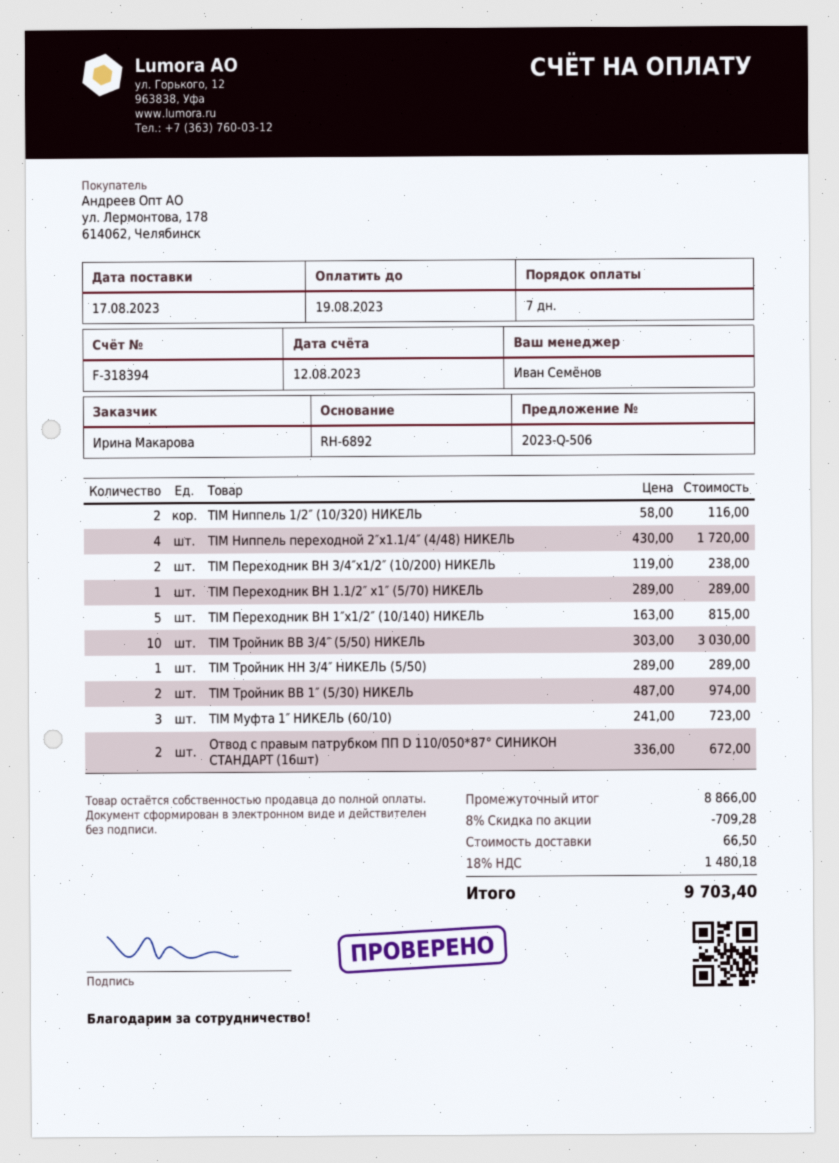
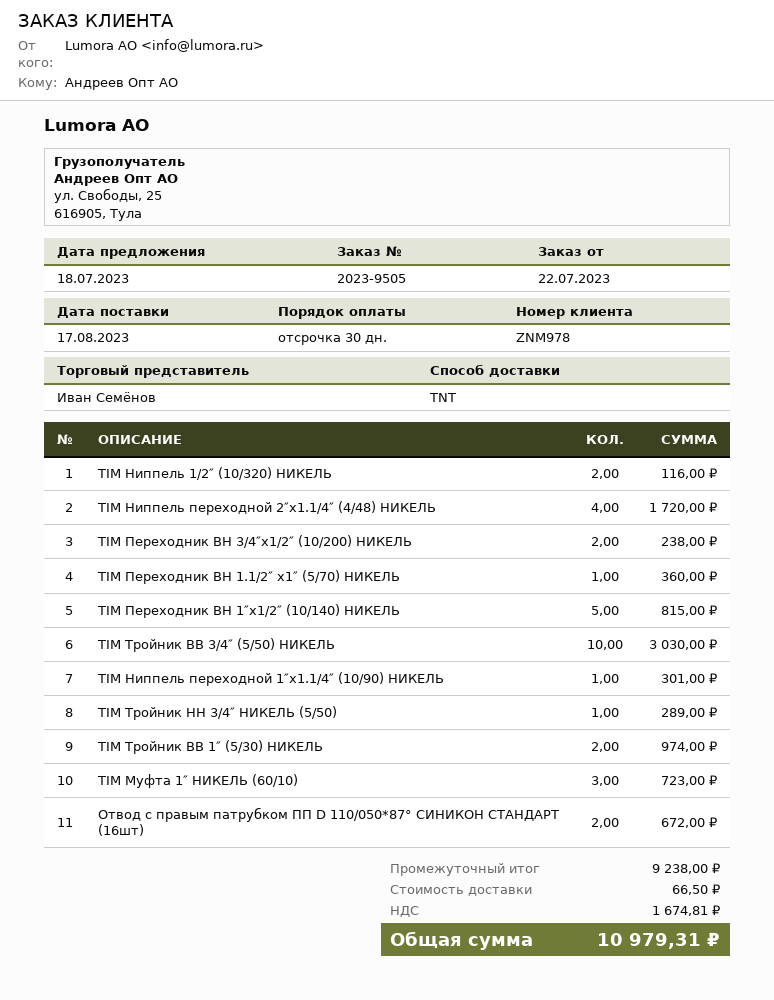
payment terms: 7 days -> 30 days
TIM Переходник ВН 1.1/2″ х1″ (5/70) НИКЕЛЬ: 1 for 289.00 -> 1 for 360.00
TIM Ниппель переходной 1″x1.1/4″ (10/90) НИКЕЛЬ: none -> 1 for 301.00
subtotal: 8866.00 -> 9238.00
discount: 8% = 709.28 -> none
tax: 1480.18 -> 1674.81
total: 9703.40 -> 10979.31

